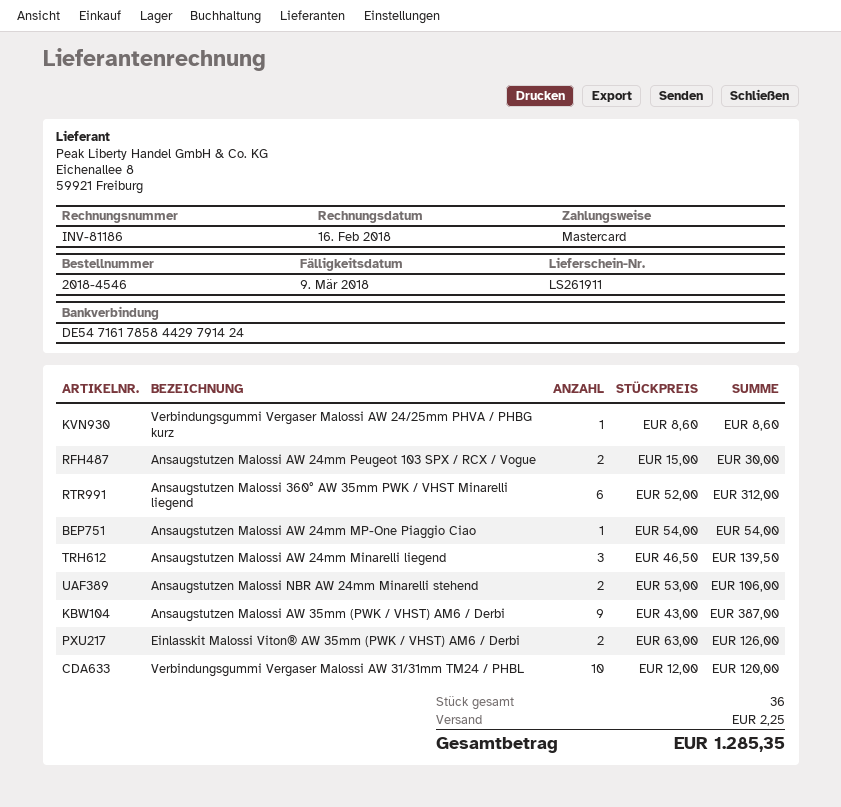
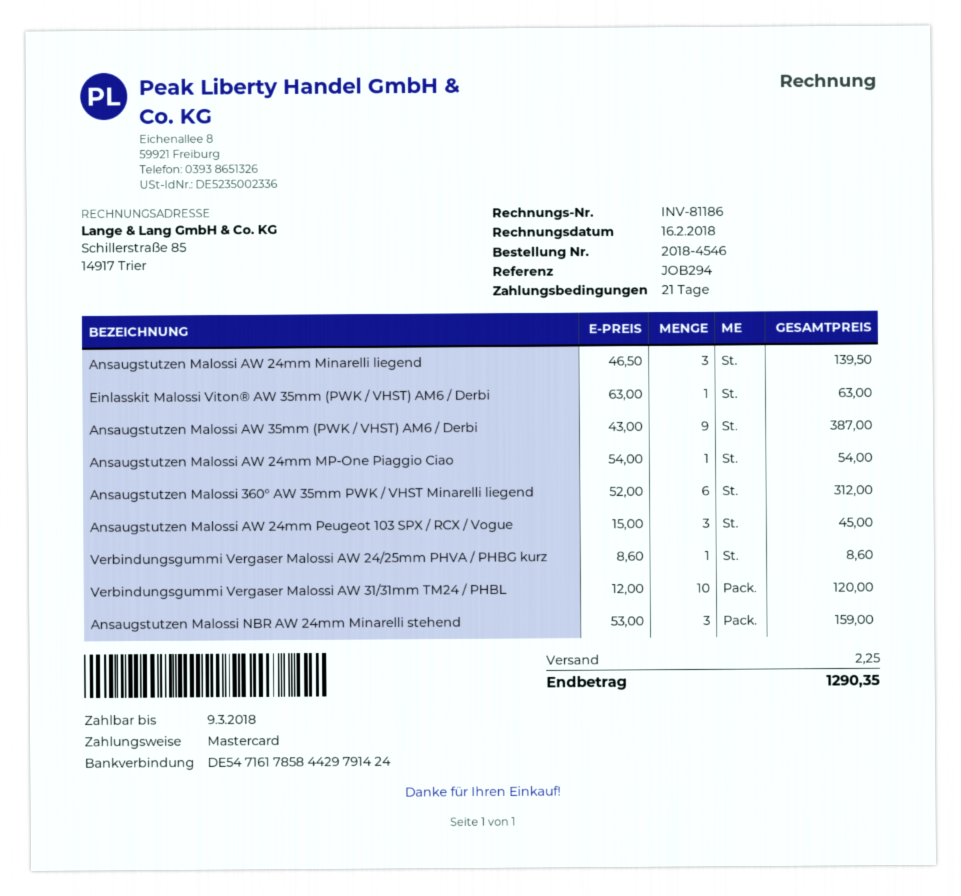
Ansaugstutzen Malossi AW 24mm Peugeot 103 SPX / RCX / Vogue: 2 x 15.00 = 30.00 -> 3 x 15.00 = 45.00
Ansaugstutzen Malossi NBR AW 24mm Minarelli stehend: 2 x 53.00 = 106.00 -> 3 x 53.00 = 159.00
Einlasskit Malossi Viton® AW 35mm (PWK / VHST) AM6 / Derbi: 2 x 63.00 = 126.00 -> 1 x 63.00 = 63.00
total: 1285.35 -> 1290.35

